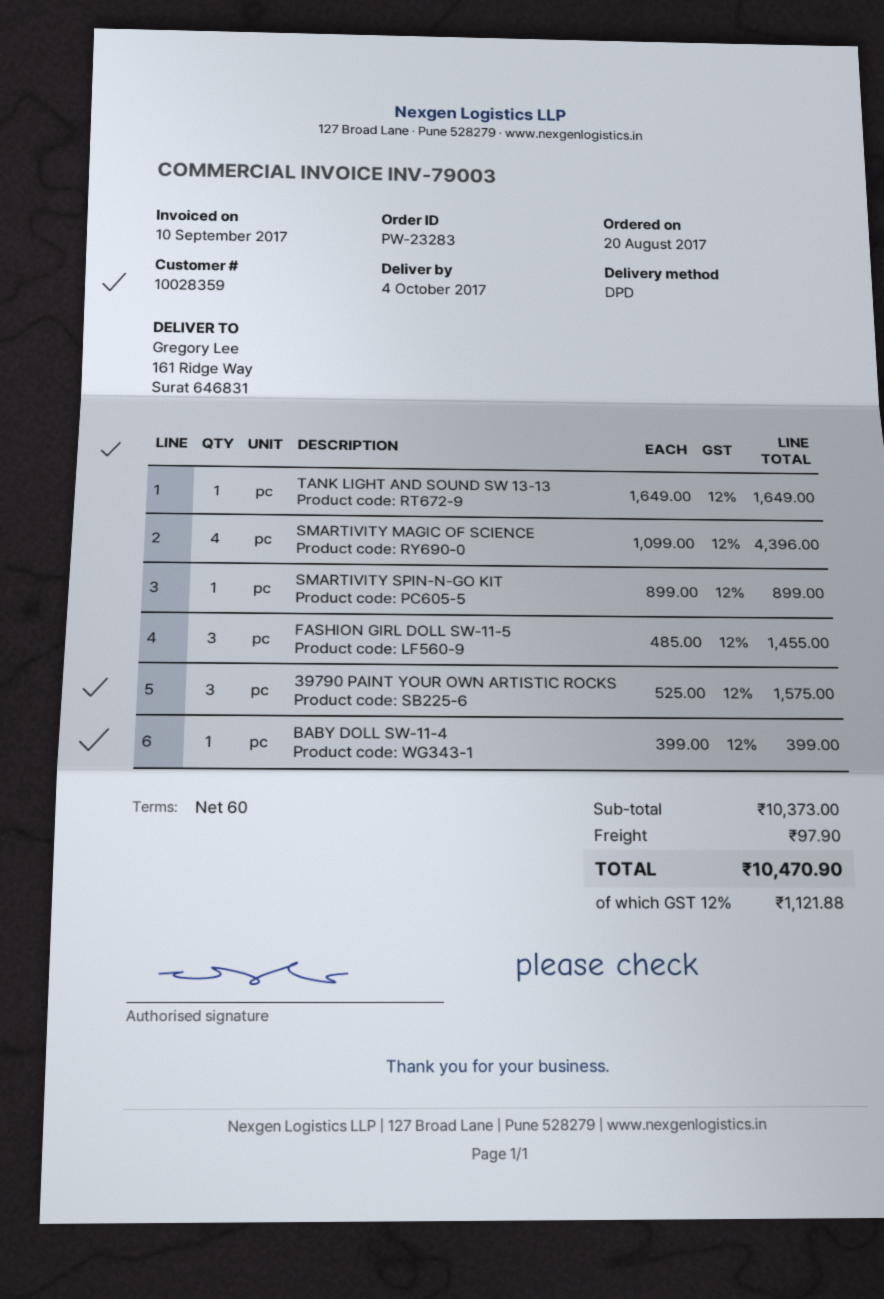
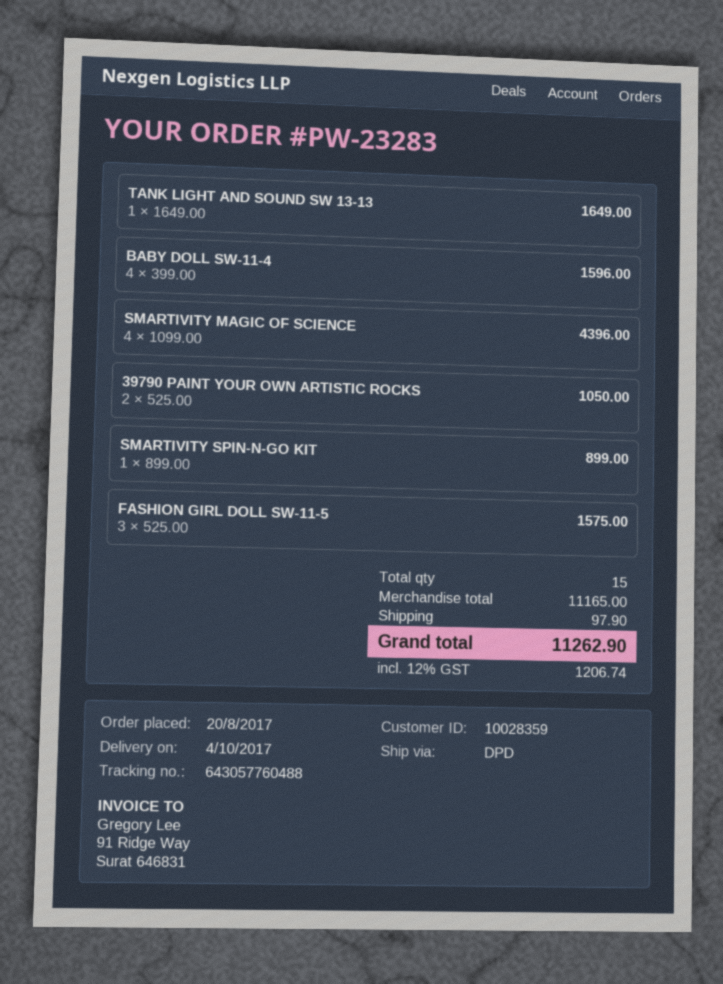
FASHION GIRL DOLL SW-11-5: 3 x 485.00 = 1455.00 -> 3 x 525.00 = 1575.00
39790 PAINT YOUR OWN ARTISTIC ROCKS: 3 x 525.00 = 1575.00 -> 2 x 525.00 = 1050.00
BABY DOLL SW-11-4: 1 x 399.00 = 399.00 -> 4 x 399.00 = 1596.00
subtotal: 10373.00 -> 11165.00
tax: 12% = 1121.88 -> 12% = 1206.74
total: 10470.90 -> 11262.90

